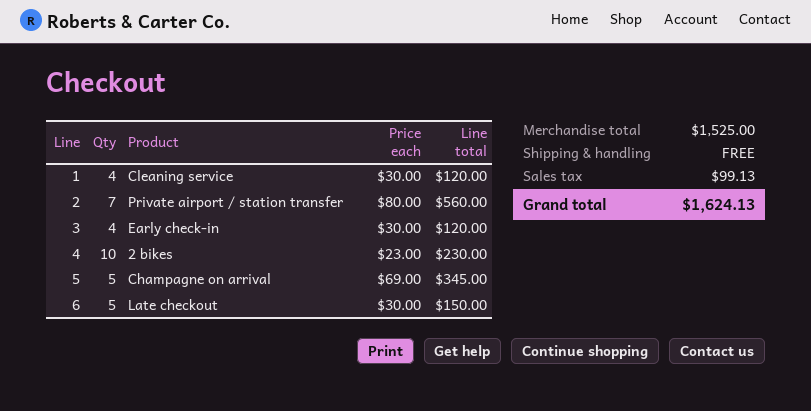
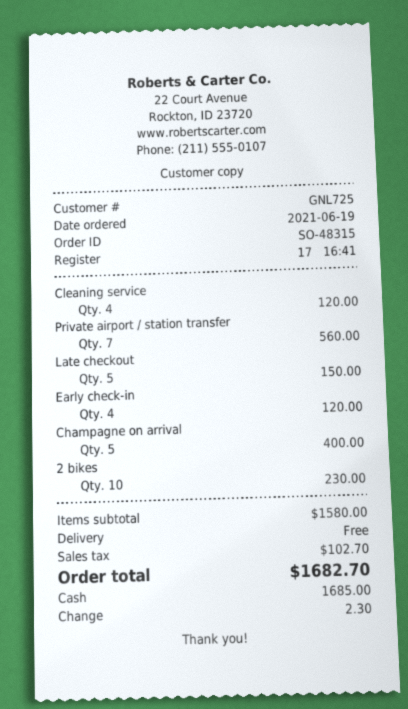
Champagne on arrival: 5 for 345.00 -> 5 for 400.00
subtotal: 1525.00 -> 1580.00
tax: 99.13 -> 102.70
total: 1624.13 -> 1682.70

